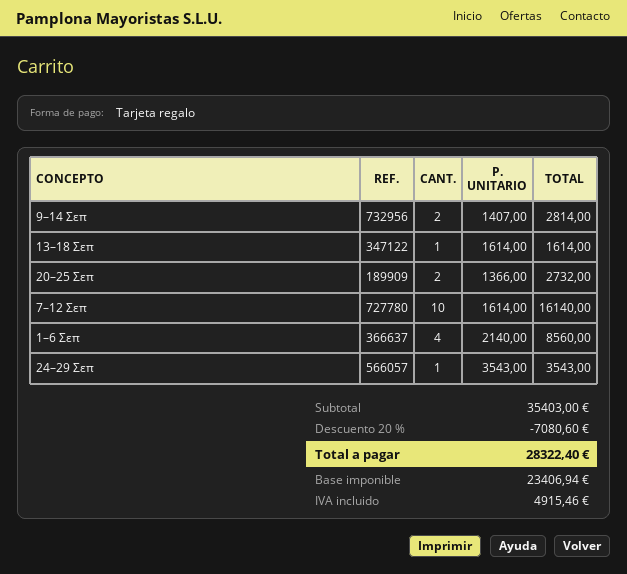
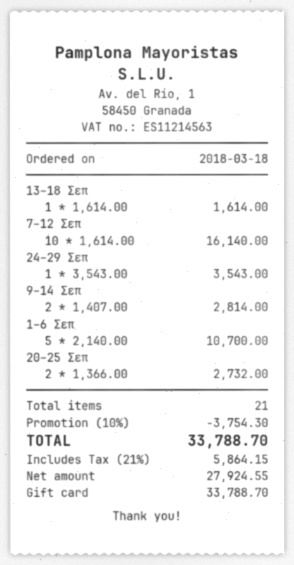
1–6 Σεπ: 4 x 2140.00 = 8560.00 -> 5 x 2140.00 = 10700.00
discount: 20% = 7080.60 -> 10% = 3754.30
net: 23406.94 -> 27924.55
tax: 4915.46 -> 5864.15
total: 28322.40 -> 33788.70

